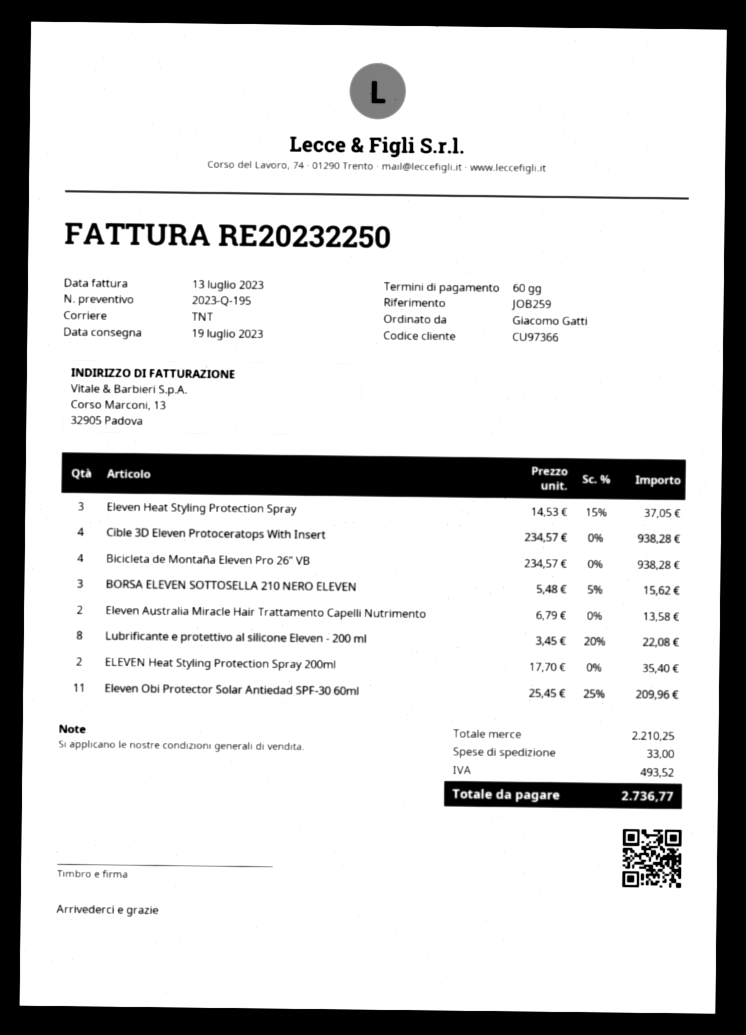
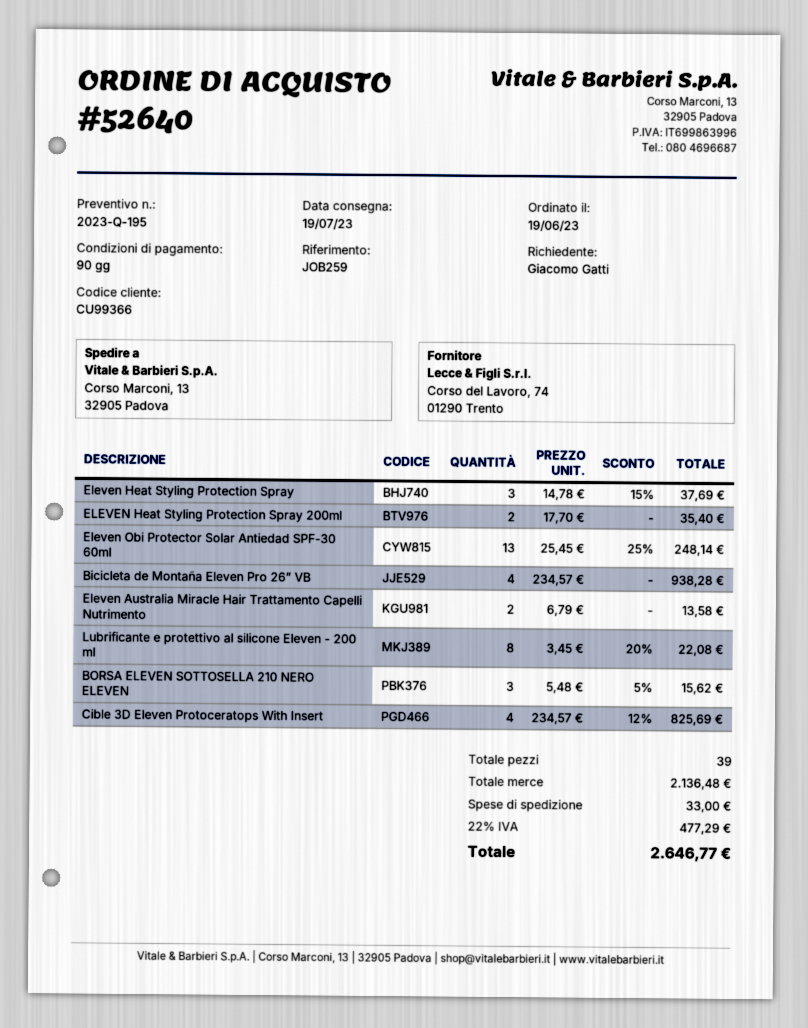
payment terms: 60 days -> 90 days
customer number: CU97366 -> CU99366
Eleven Heat Styling Protection Spray: 3 x 14.53 - 15% = 37.05 -> 3 x 14.78 - 15% = 37.69
Cible 3D Eleven Protoceratops With Insert: 4 x 234.57 = 938.28 -> 4 x 234.57 - 12% = 825.69
Eleven Obi Protector Solar Antiedad SPF-30 60ml: 11 x 25.45 - 25% = 209.96 -> 13 x 25.45 - 25% = 248.14
subtotal: 2210.25 -> 2136.48
tax: 493.52 -> 477.29
total: 2736.77 -> 2646.77

